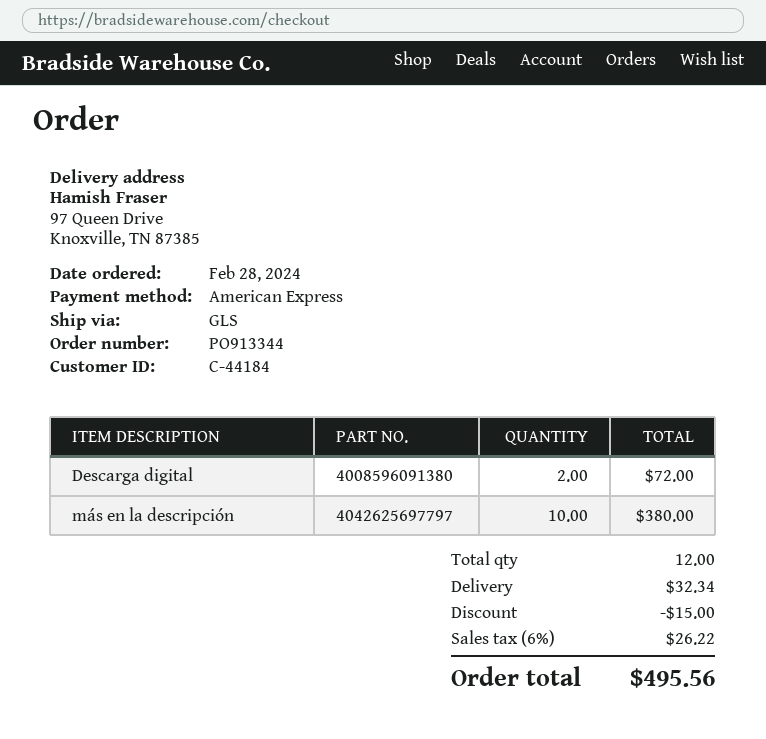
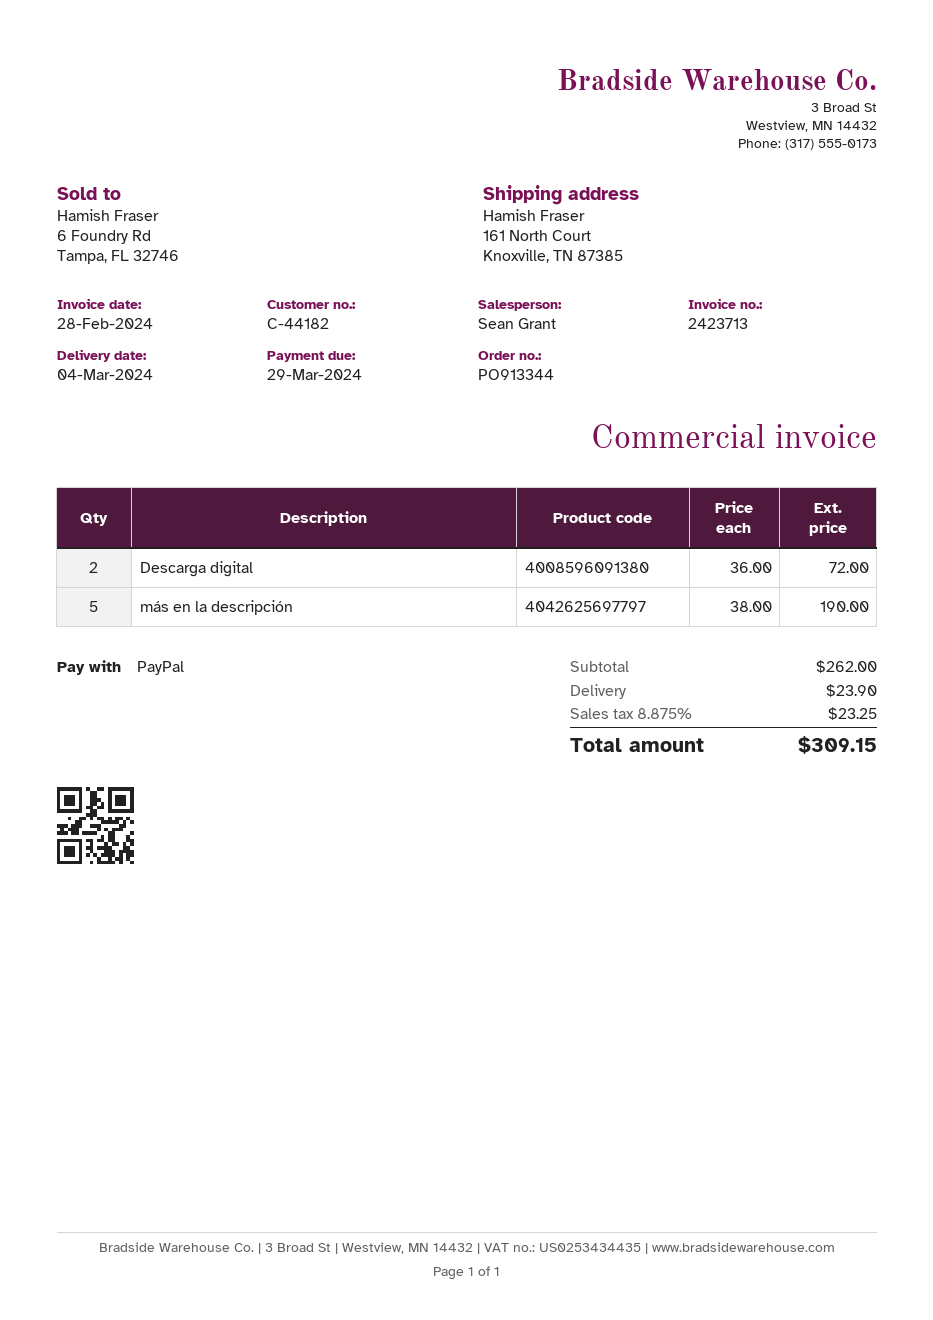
customer number: C-44184 -> C-44182
payment method: American Express -> PayPal
ship to: 97 Queen Drive, Knoxville, TN 87385 -> 161 North Court, Knoxville, TN 87385
más en la descripción: 10 for 380.00 -> 5 for 190.00
discount: 15.00 -> none
shipping: 32.34 -> 23.90
tax: 6% = 26.22 -> 8.875% = 23.25
total: 495.56 -> 309.15

